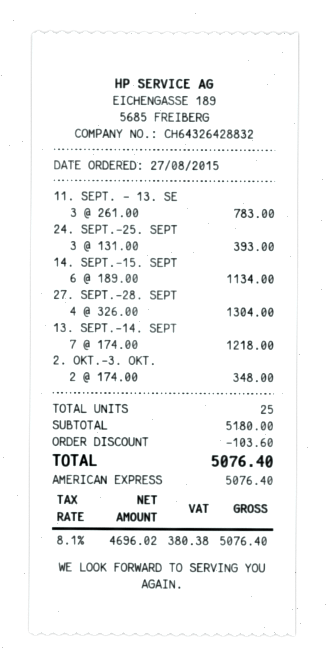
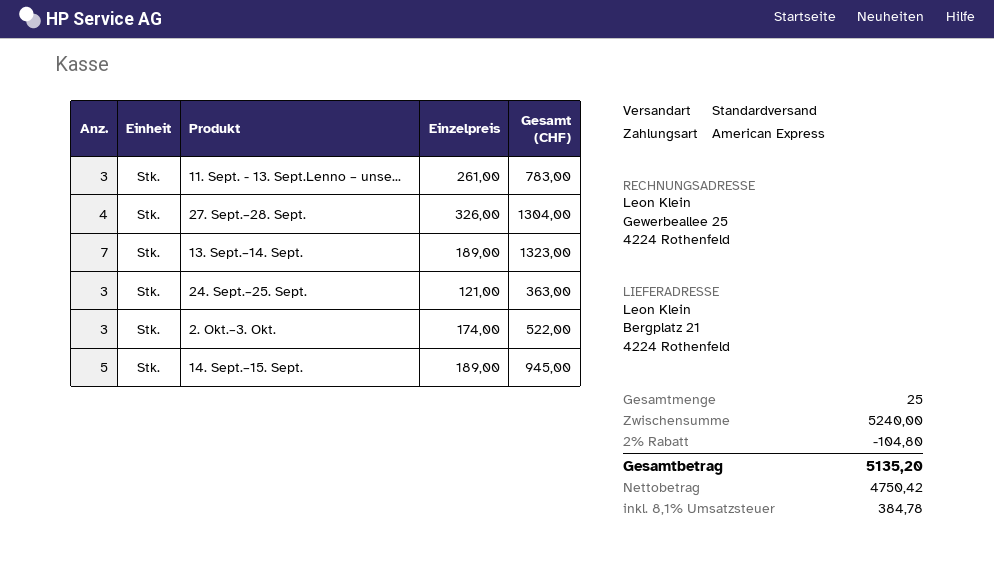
24. SEPT.–25. SEPT: 3 x 131.00 = 393.00 -> 3 x 121.00 = 363.00
14. SEPT.–15. SEPT: 6 x 189.00 = 1134.00 -> 5 x 189.00 = 945.00
13. SEPT.–14. SEPT: 7 x 174.00 = 1218.00 -> 7 x 189.00 = 1323.00
2. OKT.–3. OKT.: 2 x 174.00 = 348.00 -> 3 x 174.00 = 522.00
subtotal: 5180.00 -> 5240.00
discount: 103.60 -> 104.80
net: 4696.02 -> 4750.42
tax: 8.1% = 380.38 -> 8.1% = 384.78
total: 5076.40 -> 5135.20

